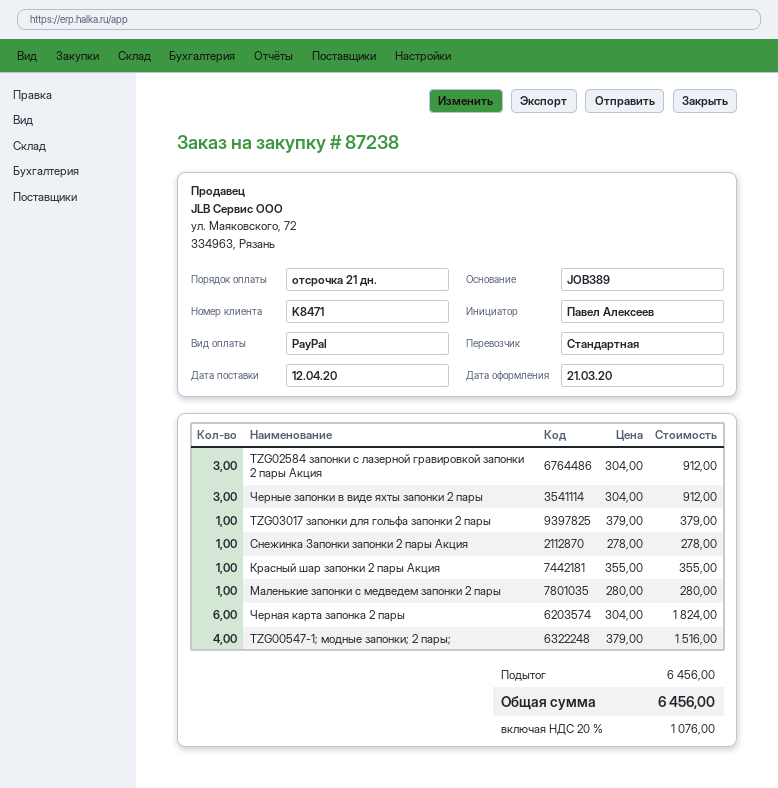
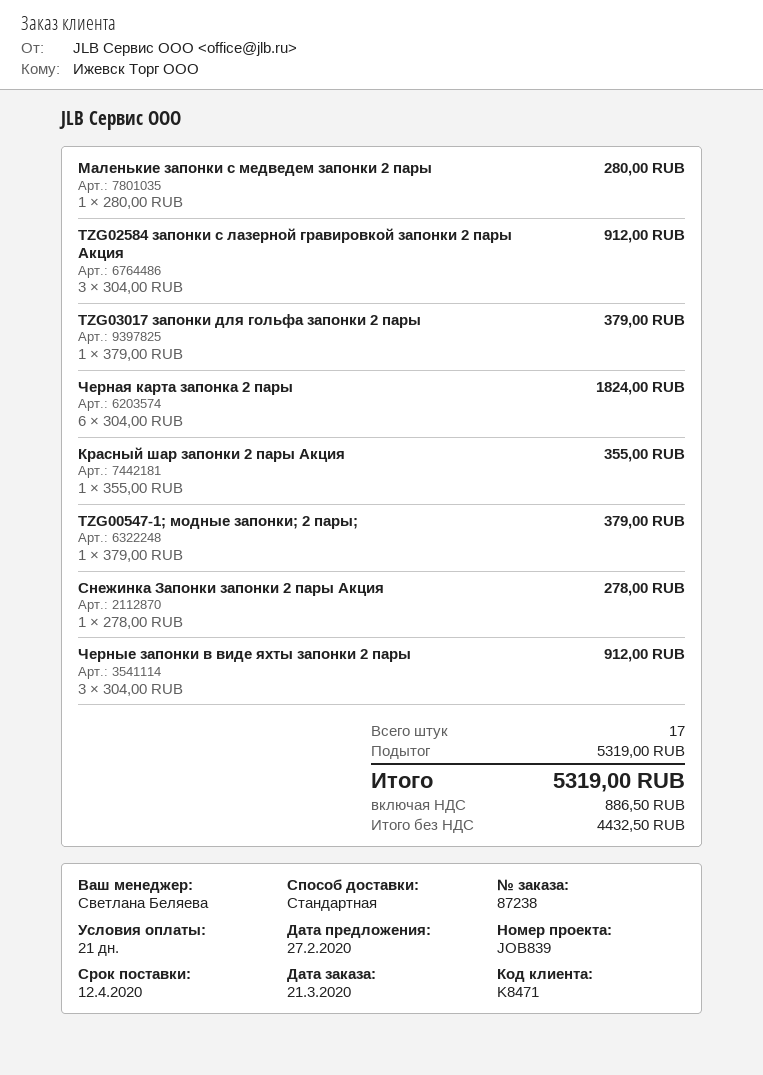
reference: JOB389 -> JOB839
TZG00547-1; модные запонки; 2 пары;: 4 x 379.00 = 1516.00 -> 1 x 379.00 = 379.00
subtotal: 6456.00 -> 5319.00
tax: 1076.00 -> 886.50
total: 6456.00 -> 5319.00

